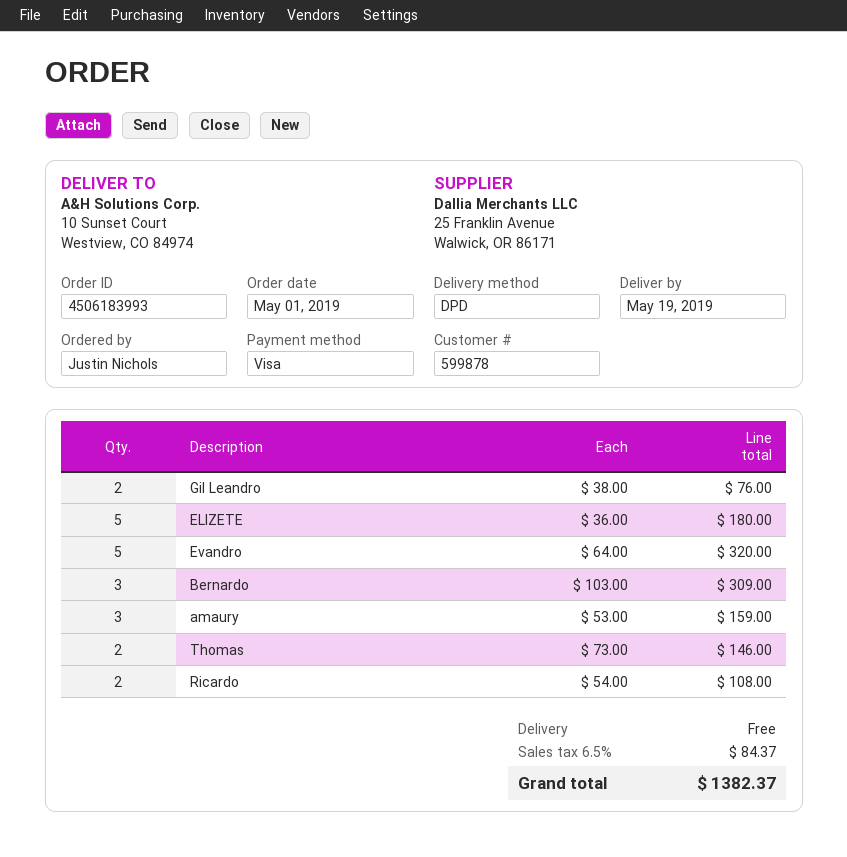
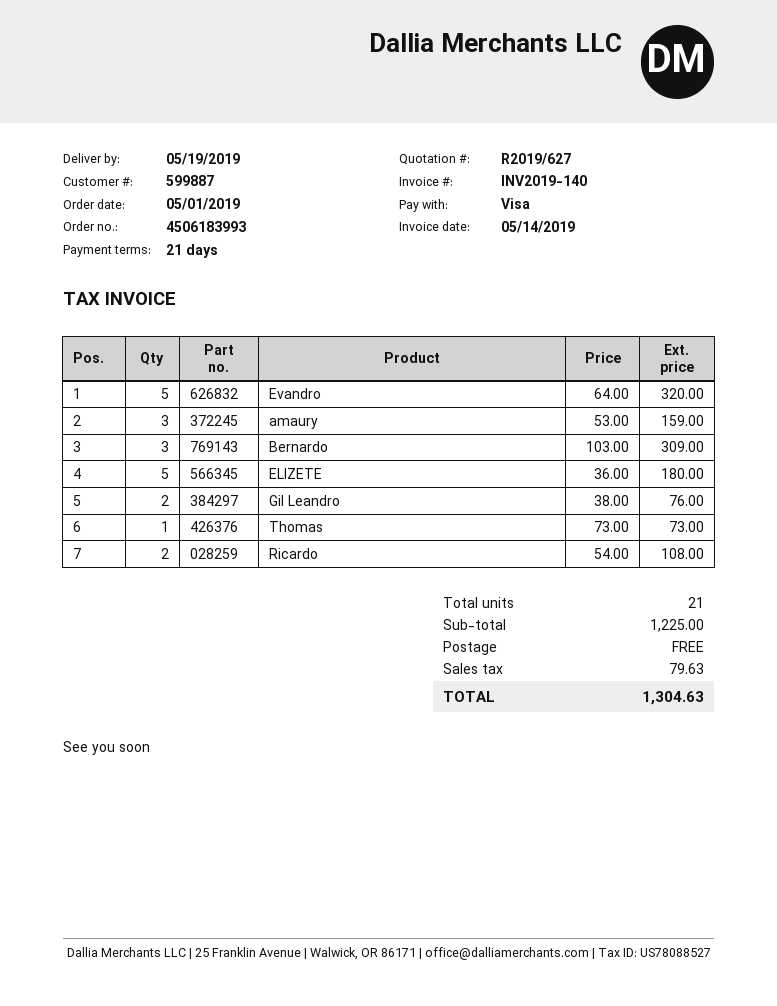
customer number: 599878 -> 599887
Thomas: 2 x 73.00 = 146.00 -> 1 x 73.00 = 73.00
tax: 84.37 -> 79.63
total: 1382.37 -> 1304.63

